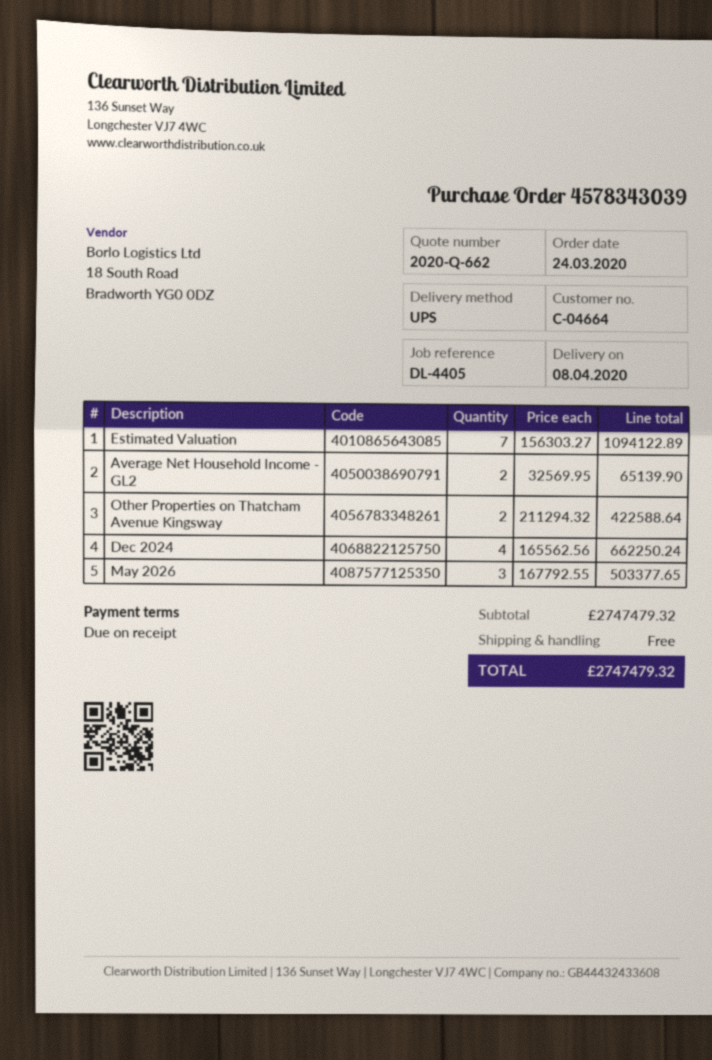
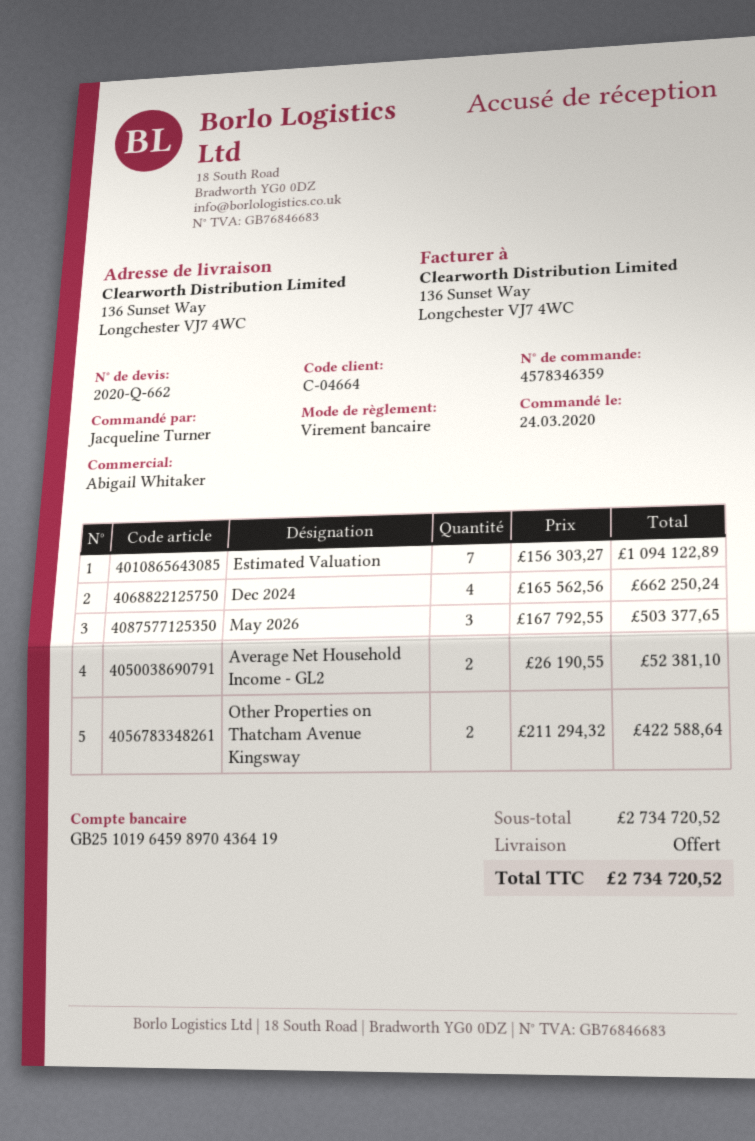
order number: 4578343039 -> 4578346359
Average Net Household Income - GL2: 2 x 32569.95 = 65139.90 -> 2 x 26190.55 = 52381.10
subtotal: 2747479.32 -> 2734720.52
total: 2747479.32 -> 2734720.52

